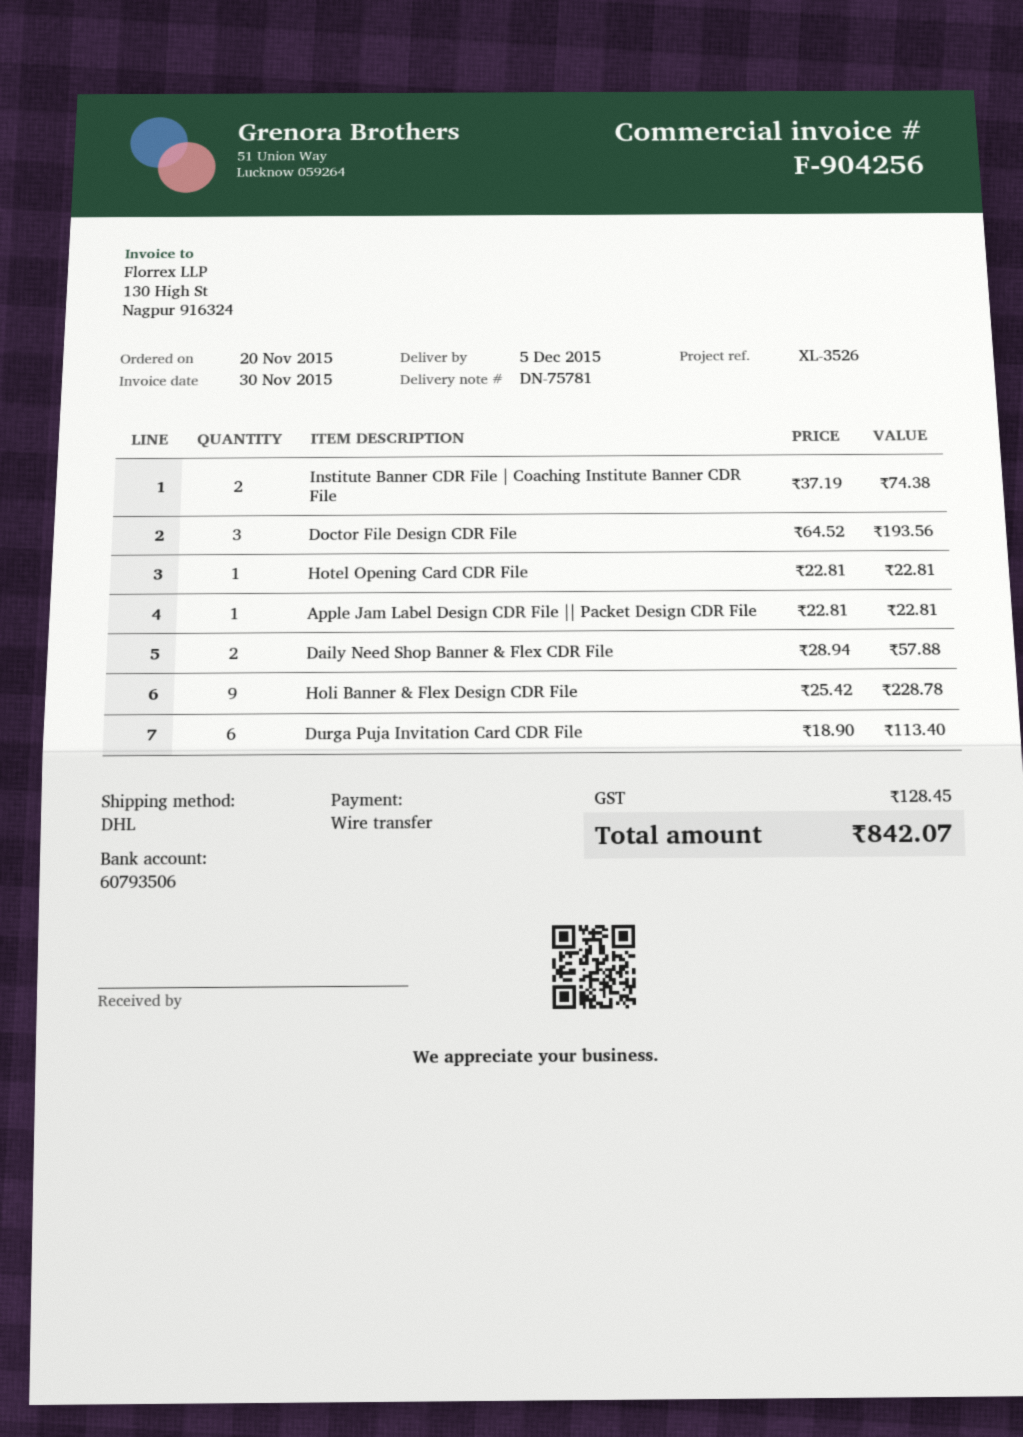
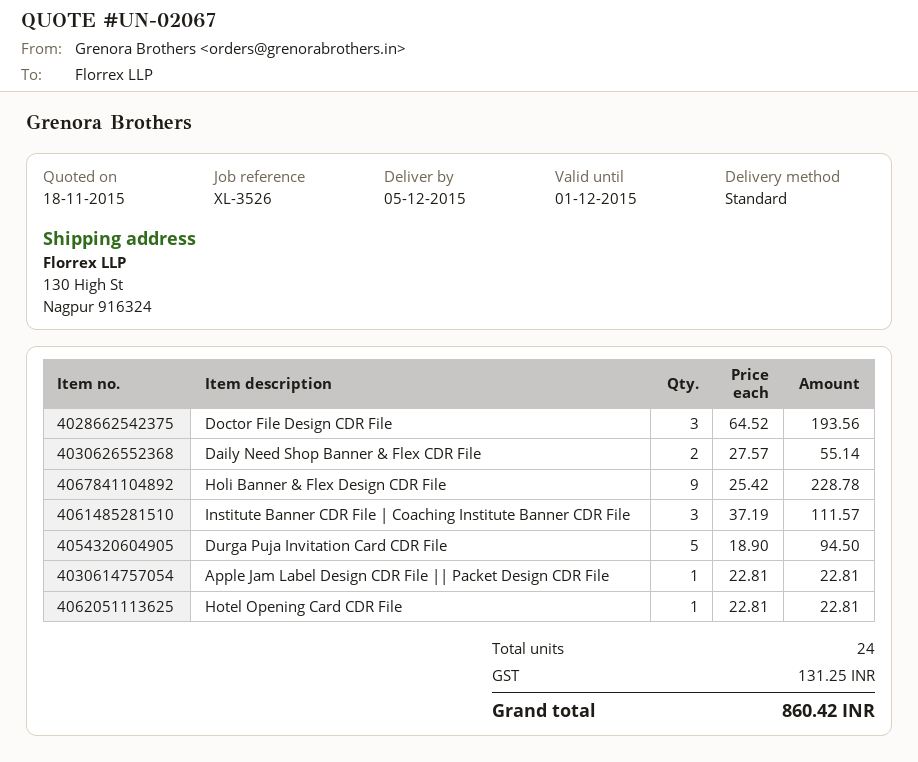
shipping method: DHL -> standard
Institute Banner CDR File | Coaching Institute Banner CDR File: 2 x 37.19 = 74.38 -> 3 x 37.19 = 111.57
Daily Need Shop Banner & Flex CDR File: 2 x 28.94 = 57.88 -> 2 x 27.57 = 55.14
Durga Puja Invitation Card CDR File: 6 x 18.90 = 113.40 -> 5 x 18.90 = 94.50
tax: 128.45 -> 131.25
total: 842.07 -> 860.42

